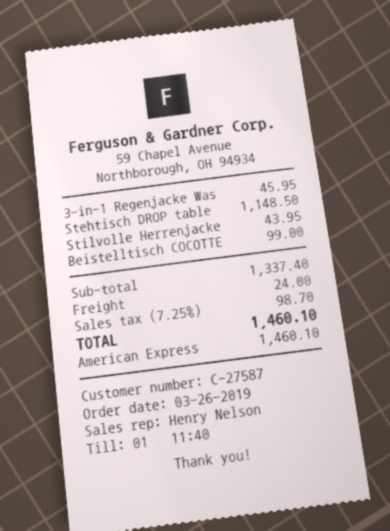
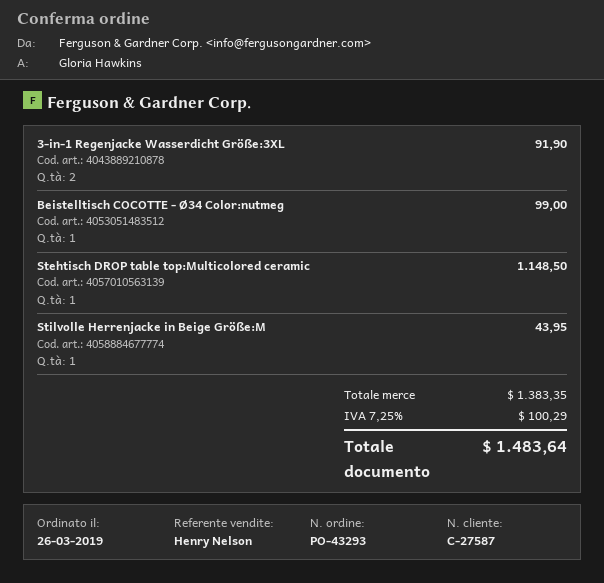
3-in-1 Regenjacke Was: 1 for 45.95 -> 2 for 91.90
subtotal: 1337.40 -> 1383.35
shipping: 24.00 -> none
tax: 7.25% = 98.70 -> 7.25% = 100.29
total: 1460.10 -> 1483.64

